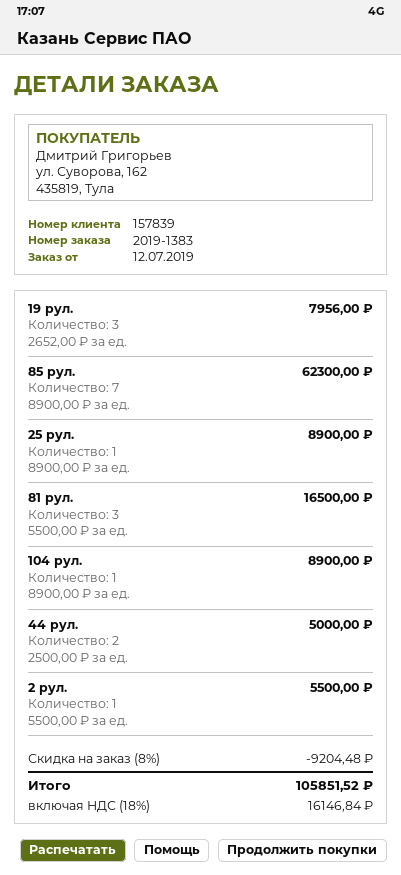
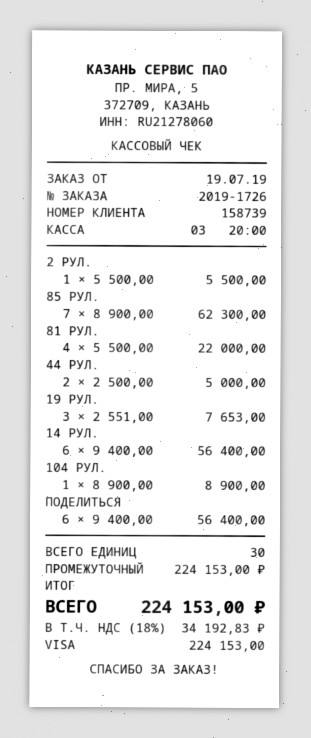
order number: 2019-1383 -> 2019-1726
order date: 2019-07-12 -> 2019-07-19
customer number: 157839 -> 158739
19 рул.: 3 x 2652.00 = 7956.00 -> 3 x 2551.00 = 7653.00
25 рул.: 1 x 8900.00 = 8900.00 -> none
81 рул.: 3 x 5500.00 = 16500.00 -> 4 x 5500.00 = 22000.00
14 РУЛ.: none -> 6 x 9400.00 = 56400.00
ПОДЕЛИТЬСЯ: none -> 6 x 9400.00 = 56400.00
discount: 8% = 9204.48 -> none
tax: 18% = 16146.84 -> 18% = 34192.83
total: 105851.52 -> 224153.00

